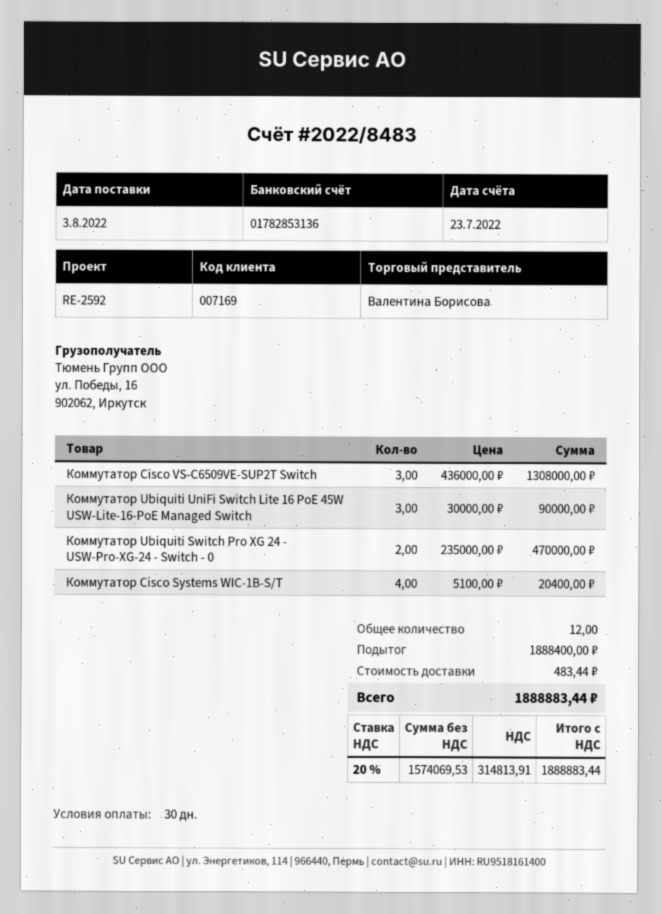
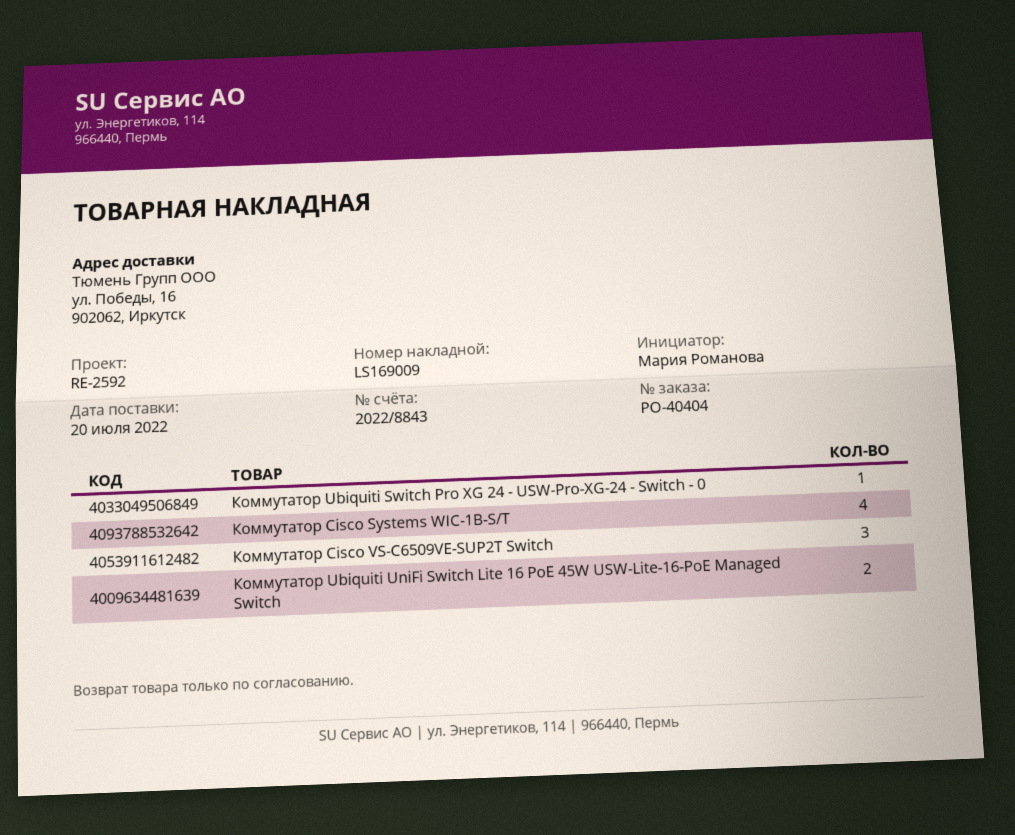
delivery date: 2022-08-03 -> 2022-07-20
invoice number: 2022/8483 -> 2022/8843
Коммутатор Ubiquiti UniFi Switch Lite 16 PoE 45W USW-Lite-16-PoE Managed Switch: 3 -> 2
Коммутатор Ubiquiti Switch Pro XG 24 - USW-Pro-XG-24 - Switch - 0: 2 -> 1

